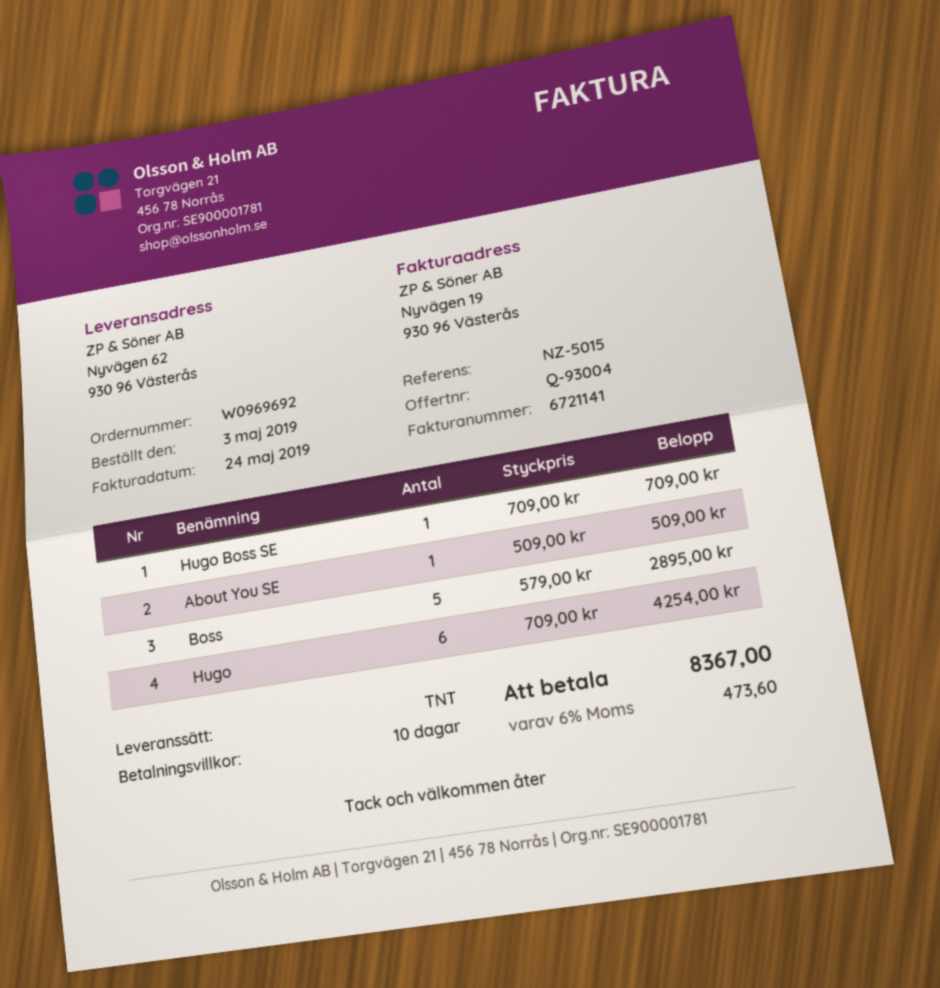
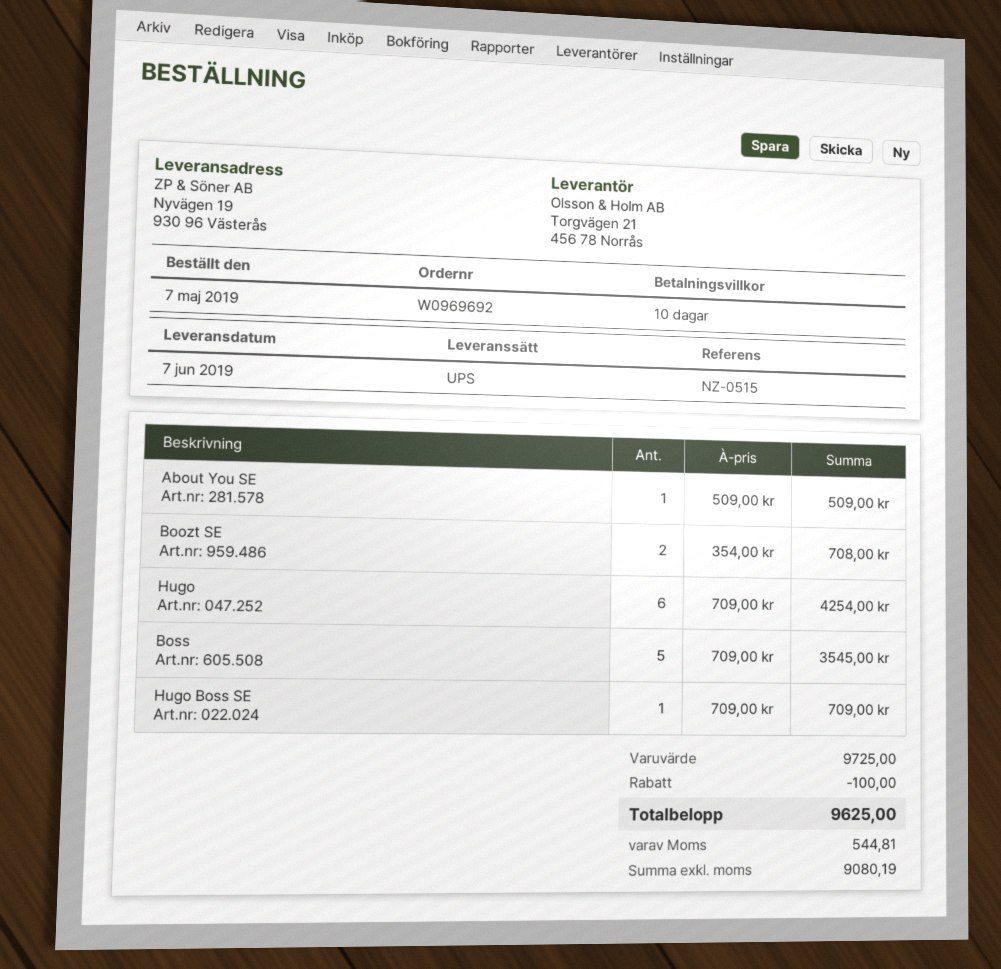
order date: 2019-05-03 -> 2019-05-07
reference: NZ-5015 -> NZ-0515
shipping method: TNT -> UPS
ship to: Nyvägen 62, 930 96 Västerås -> Nyvägen 19, 930 96 Västerås
Boss: 5 x 579.00 = 2895.00 -> 5 x 709.00 = 3545.00
Boozt SE: none -> 2 x 354.00 = 708.00
discount: none -> 100.00
tax: 473.60 -> 544.81
total: 8367.00 -> 9625.00

